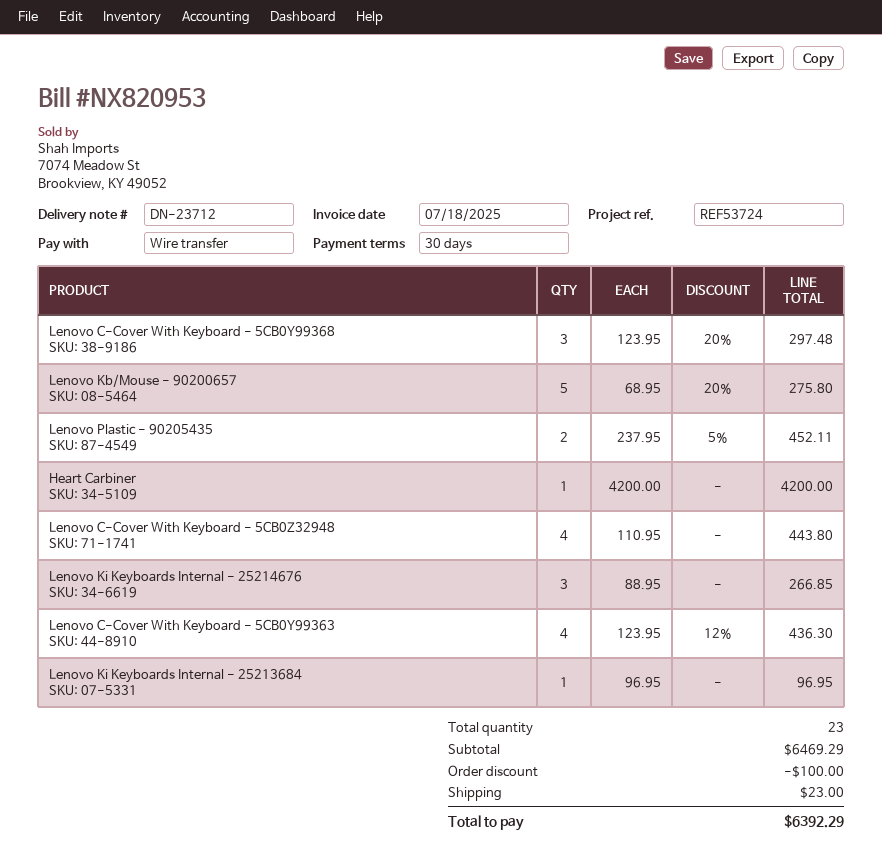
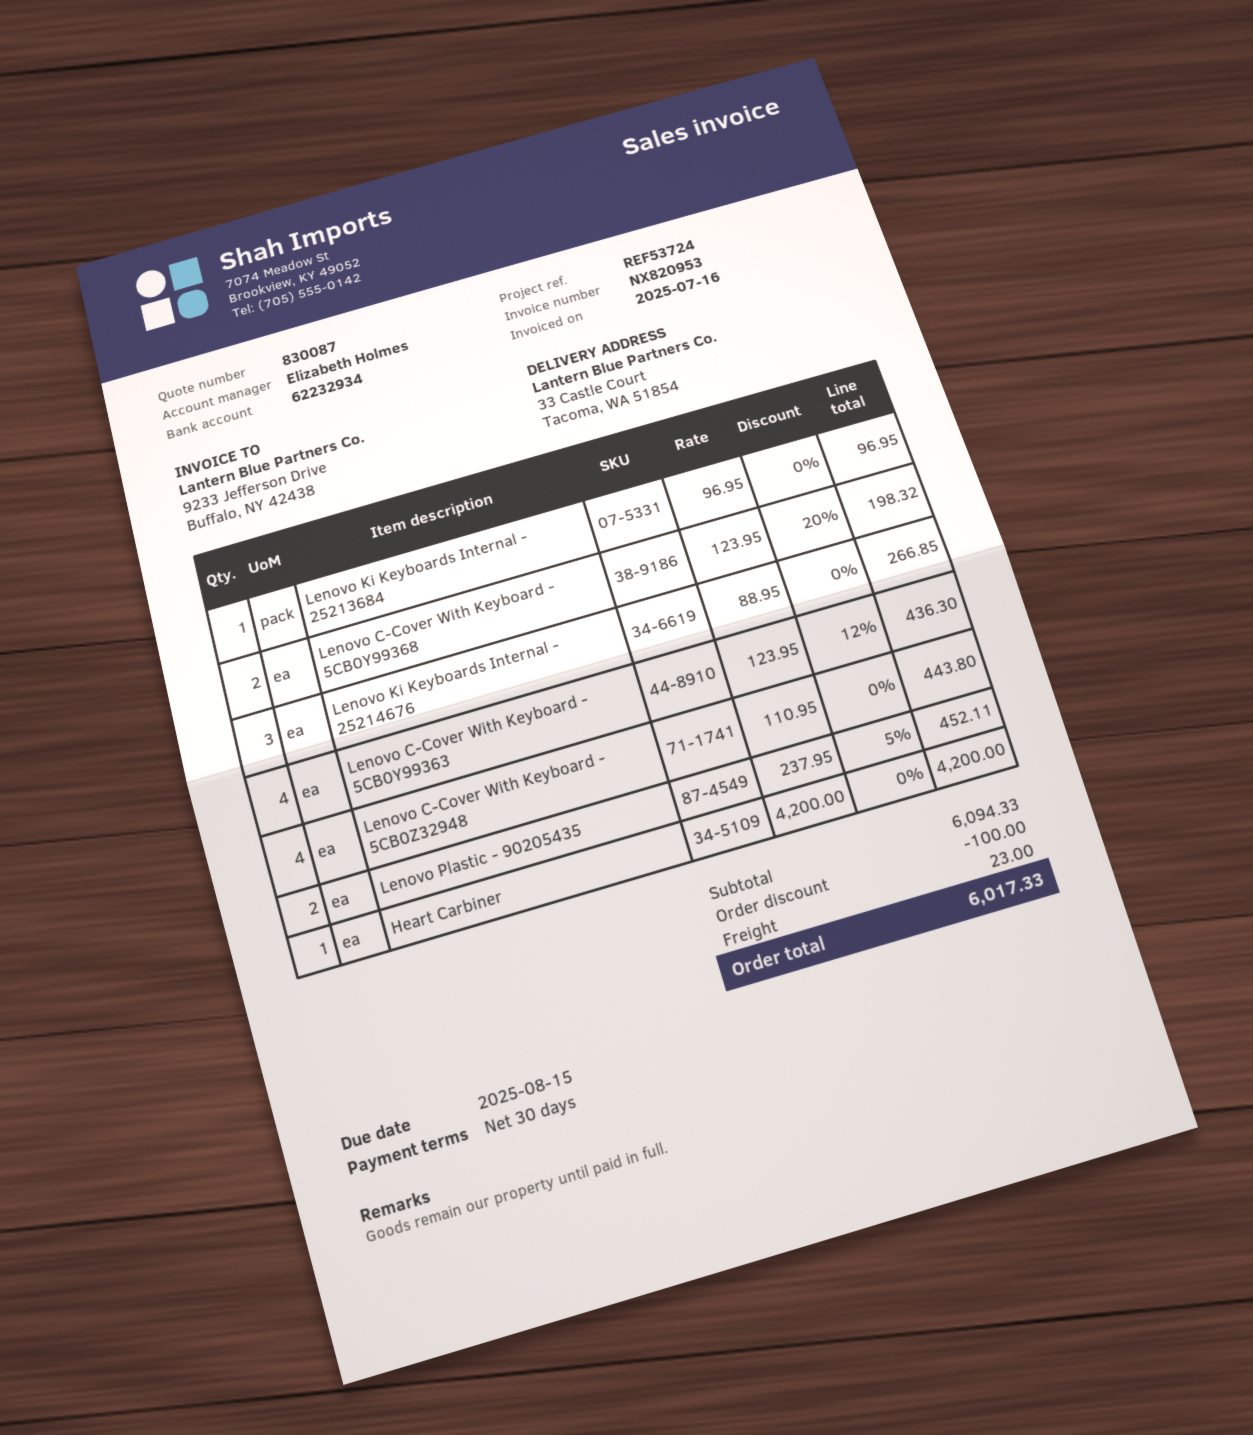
invoice date: 2025-07-18 -> 2025-07-16
Lenovo C-Cover With Keyboard - 5CB0Y99368: 3 x 123.95 - 20% = 297.48 -> 2 x 123.95 - 20% = 198.32
Lenovo Kb/Mouse - 90200657: 5 x 68.95 - 20% = 275.80 -> none
subtotal: 6469.29 -> 6094.33
total: 6392.29 -> 6017.33

